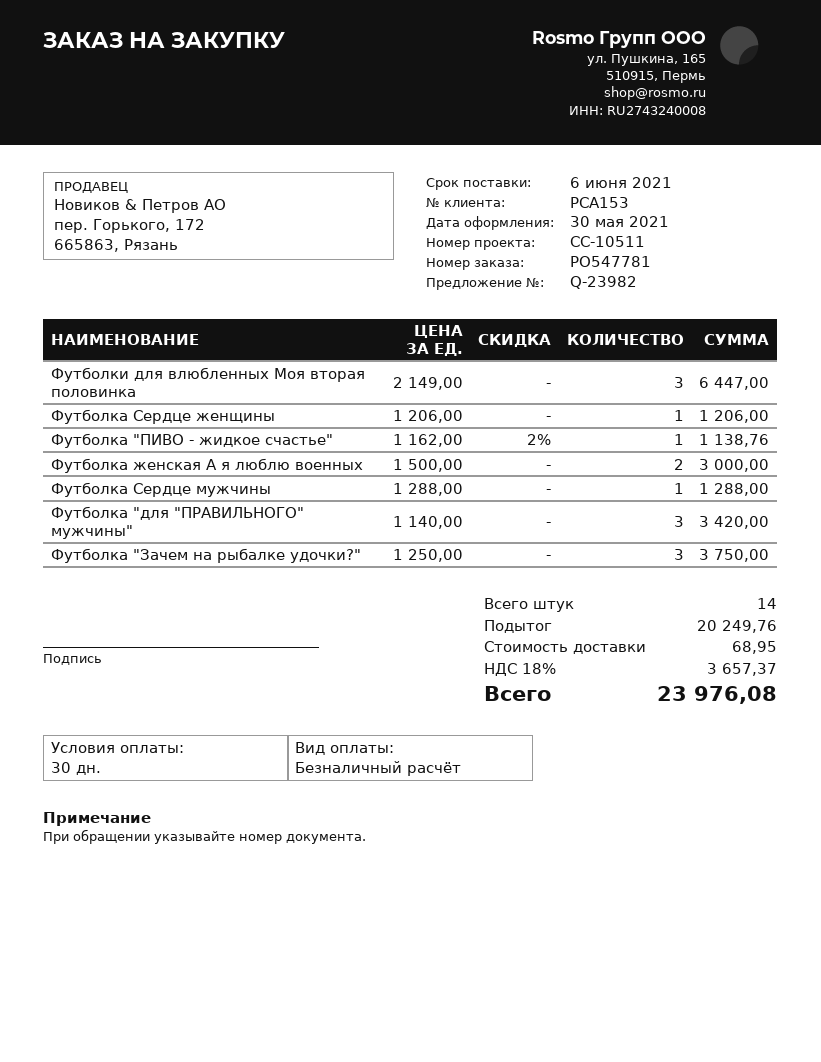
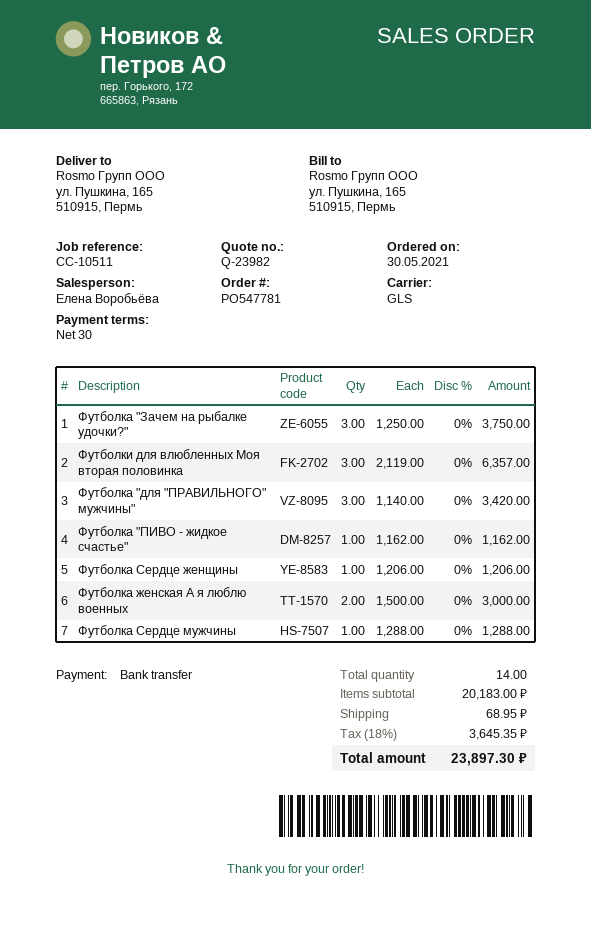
Футболки для влюбленных Моя вторая половинка: 3 x 2149.00 = 6447.00 -> 3 x 2119.00 = 6357.00
Футболка "ПИВО - жидкое счастье": 1 x 1162.00 - 2% = 1138.76 -> 1 x 1162.00 = 1162.00
subtotal: 20249.76 -> 20183.00
tax: 18% = 3657.37 -> 18% = 3645.35
total: 23976.08 -> 23897.30

